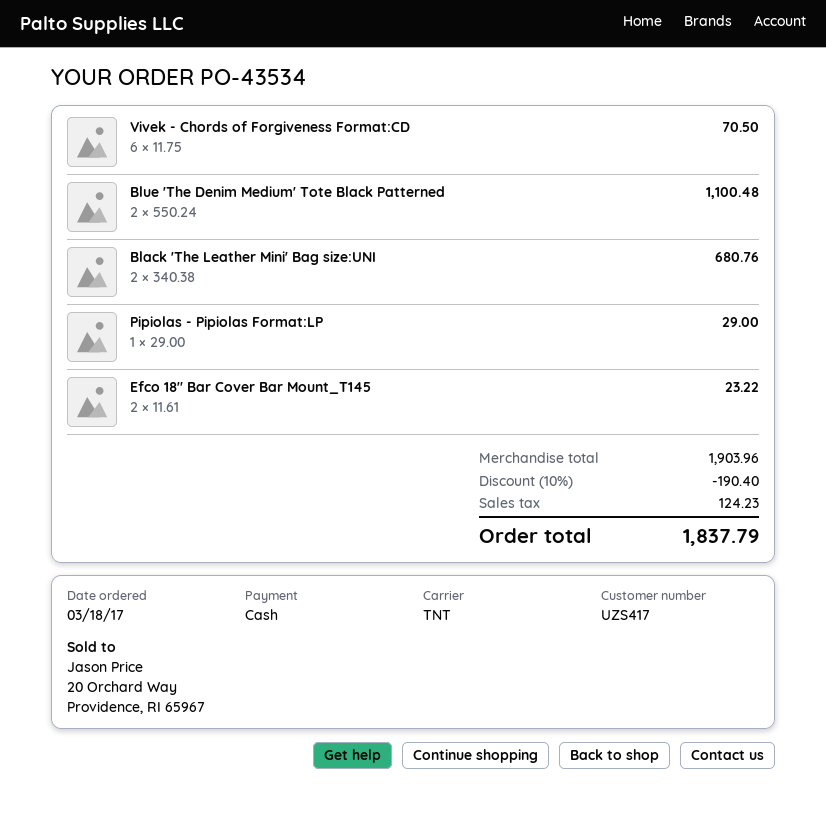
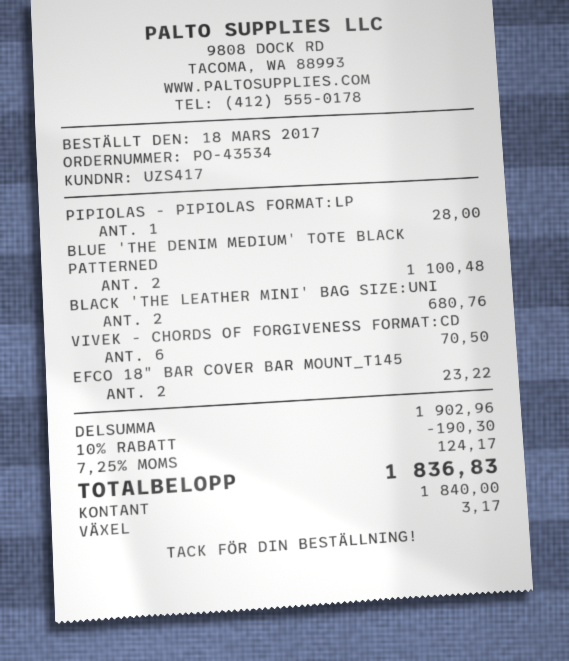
Pipiolas - Pipiolas Format:LP: 1 for 29.00 -> 1 for 28.00
subtotal: 1903.96 -> 1902.96
discount: 10% = 190.40 -> 10% = 190.30
tax: 124.23 -> 124.17
total: 1837.79 -> 1836.83

